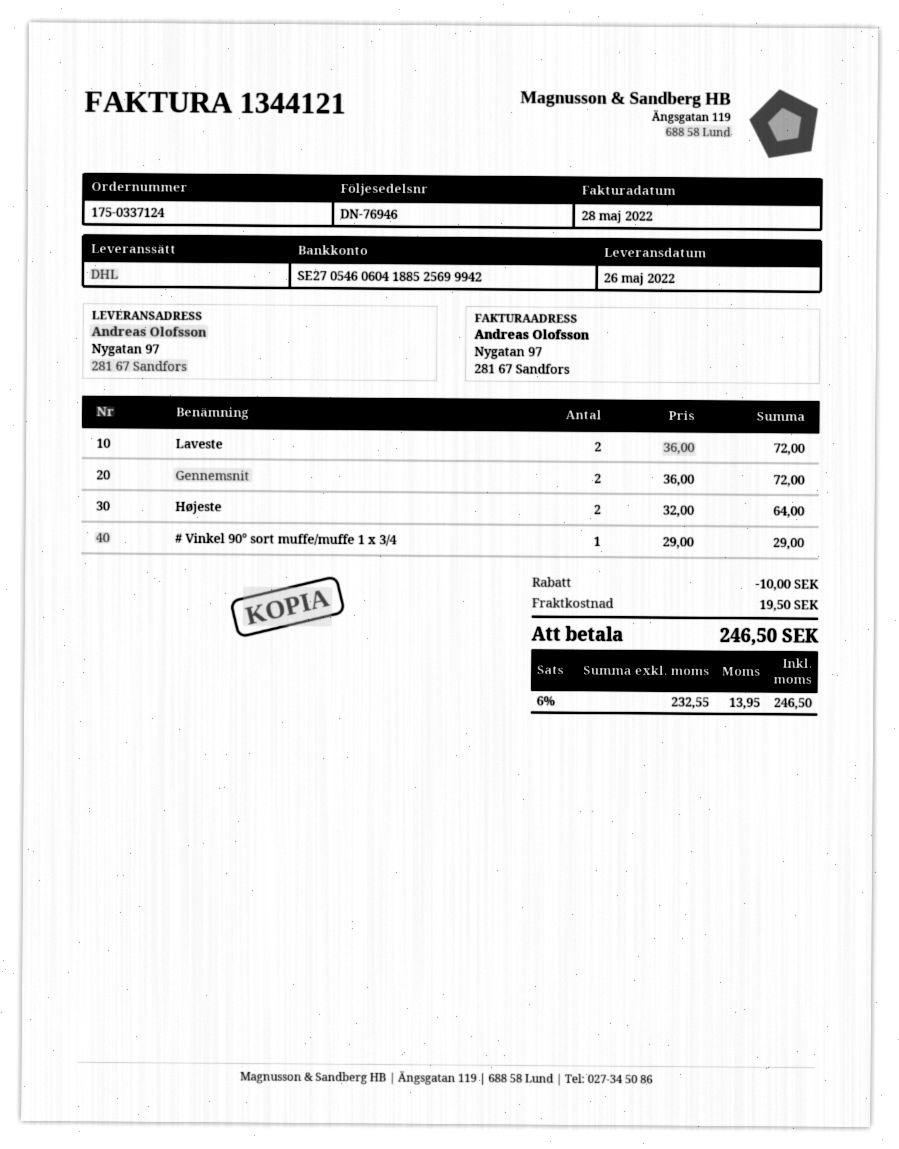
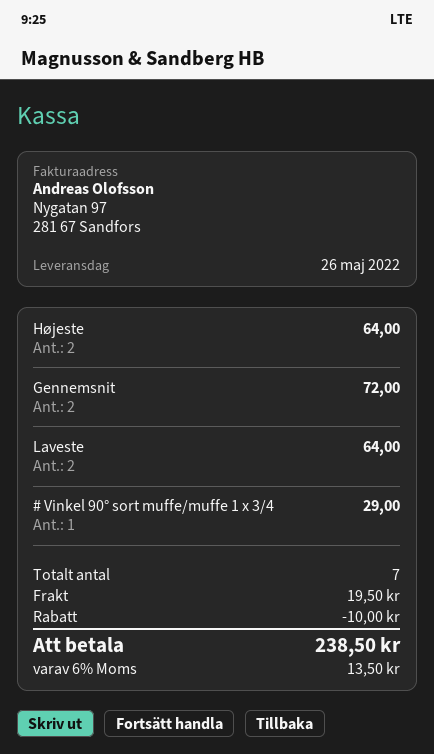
Laveste: 2 for 72.00 -> 2 for 64.00
tax: 6% = 13.95 -> 6% = 13.50
total: 246.50 -> 238.50

